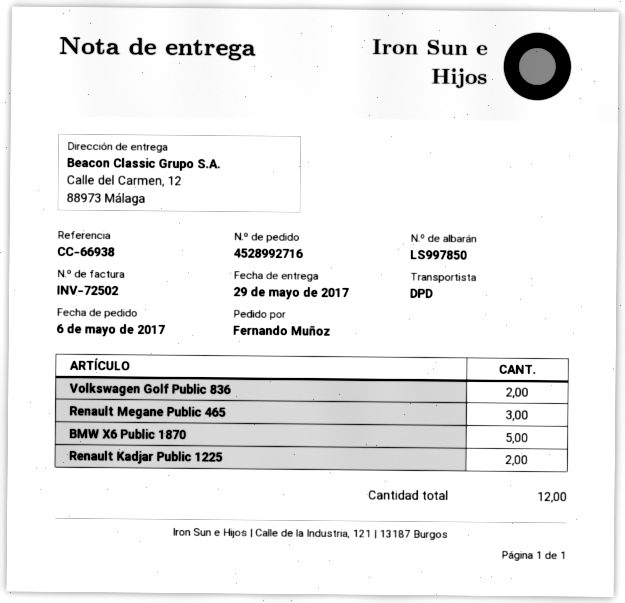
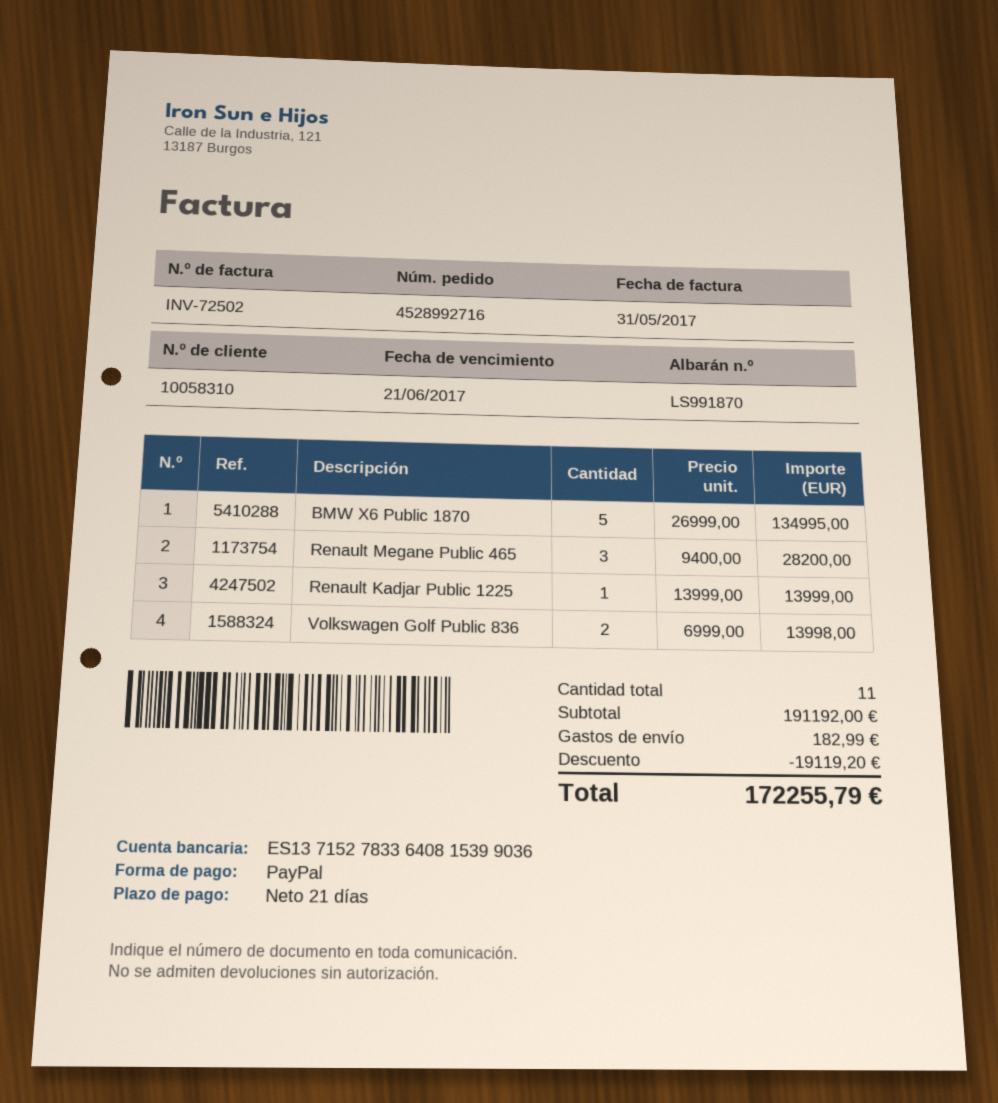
delivery note number: LS997850 -> LS991870
Renault Kadjar Public 1225: 2 -> 1
total quantity: 12 -> 11

